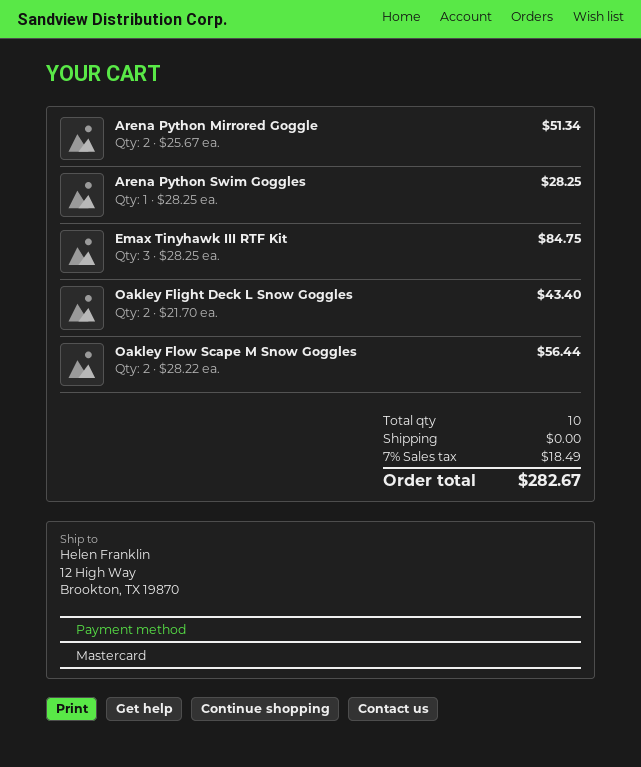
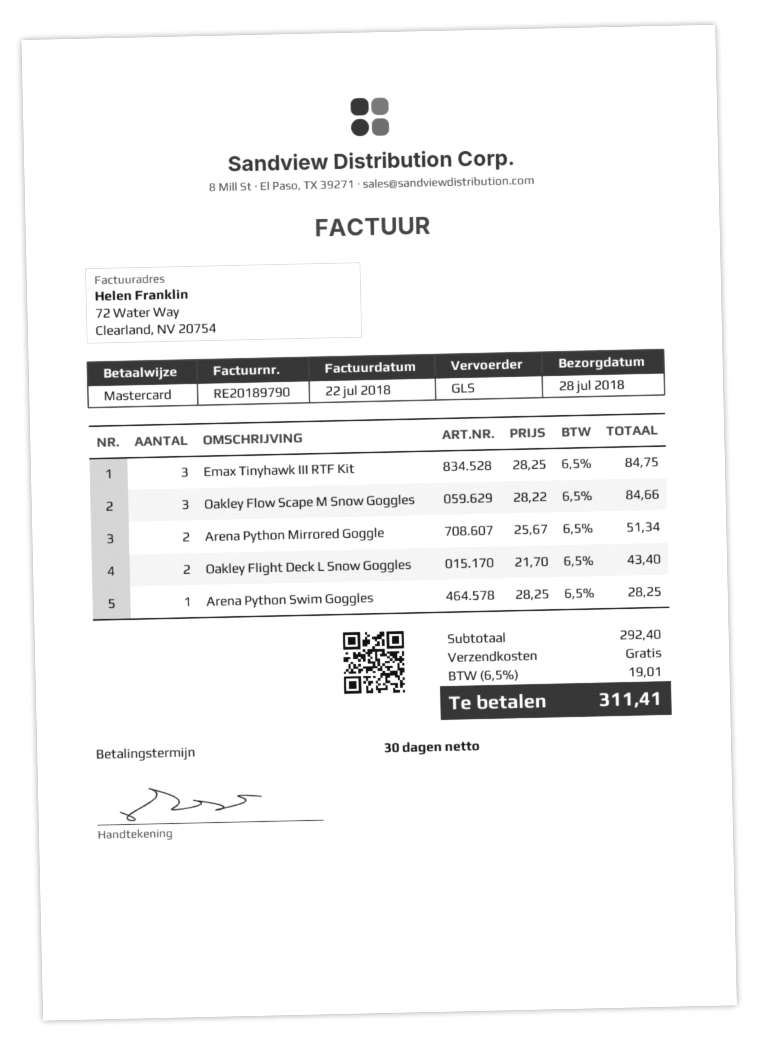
Oakley Flow Scape M Snow Goggles: 2 x 28.22 = 56.44 -> 3 x 28.22 = 84.66
tax: 7% = 18.49 -> 6.5% = 19.01
total: 282.67 -> 311.41

